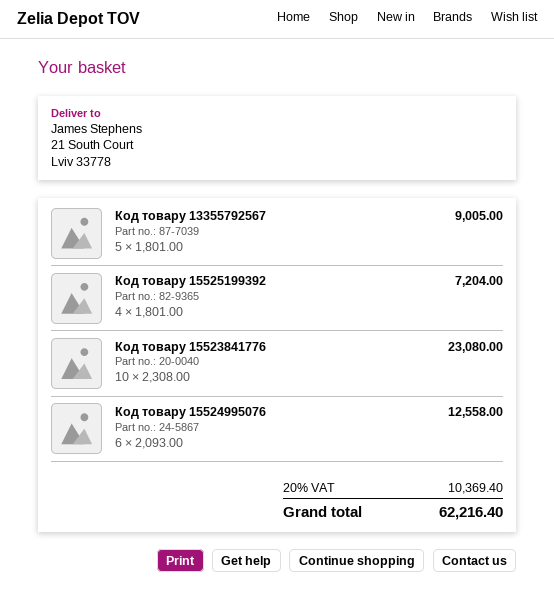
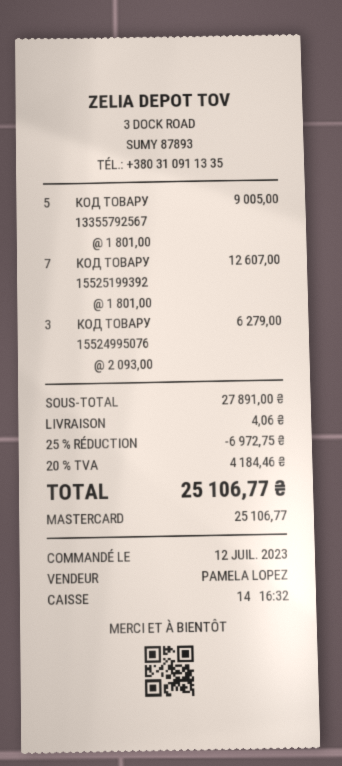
Код товару 15525199392: 4 x 1801.00 = 7204.00 -> 7 x 1801.00 = 12607.00
Код товару 15523841776: 10 x 2308.00 = 23080.00 -> none
Код товару 15524995076: 6 x 2093.00 = 12558.00 -> 3 x 2093.00 = 6279.00
discount: none -> 25% = 6972.75
shipping: none -> 4.06
tax: 20% = 10369.40 -> 20% = 4184.46
total: 62216.40 -> 25106.77

